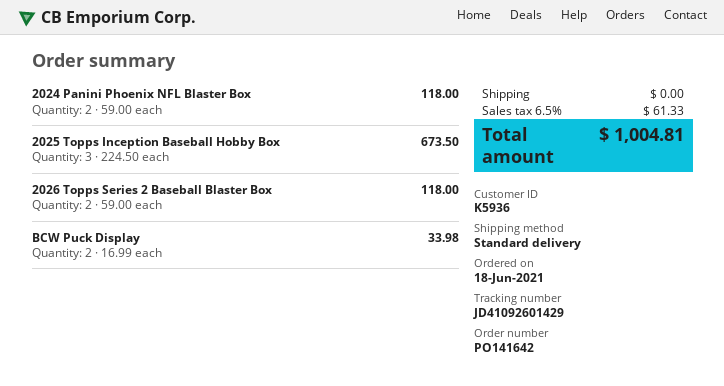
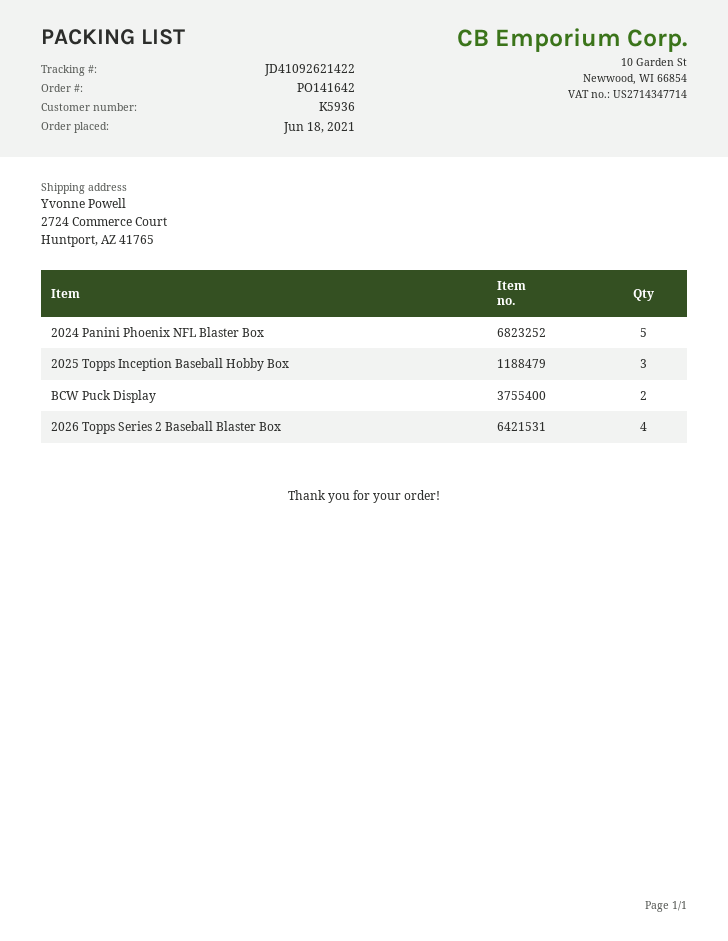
tracking number: JD41092601429 -> JD41092621422
2024 Panini Phoenix NFL Blaster Box: 2 -> 5
2026 Topps Series 2 Baseball Blaster Box: 2 -> 4

